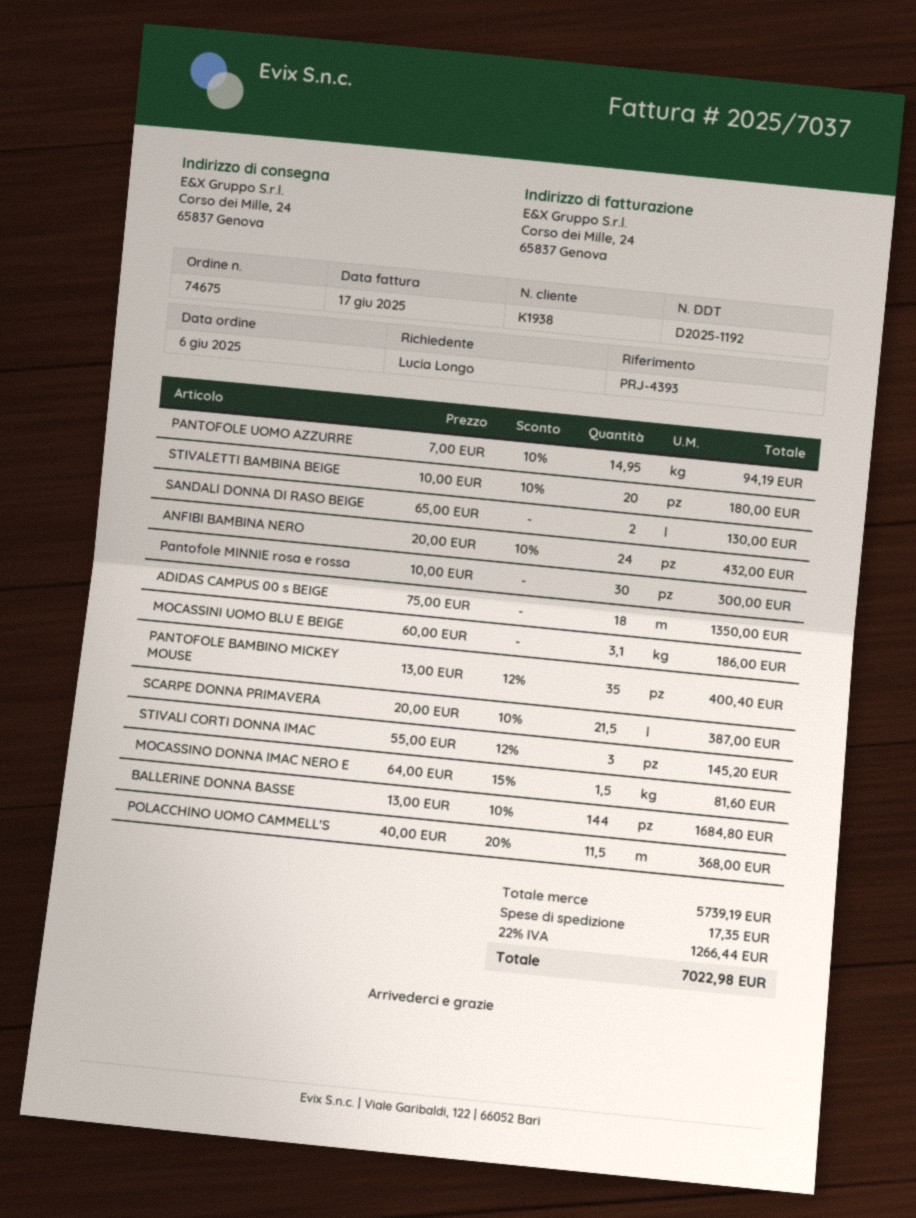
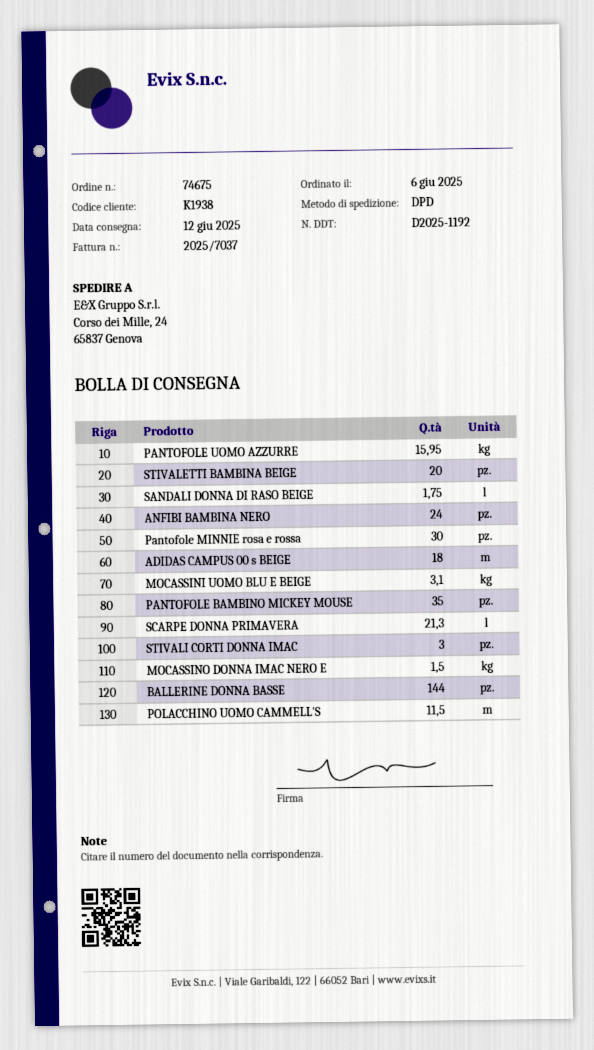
PANTOFOLE UOMO AZZURRE: 14.95 -> 15.95
SANDALI DONNA DI RASO BEIGE: 2 -> 1.75
SCARPE DONNA PRIMAVERA: 21.5 -> 21.3

